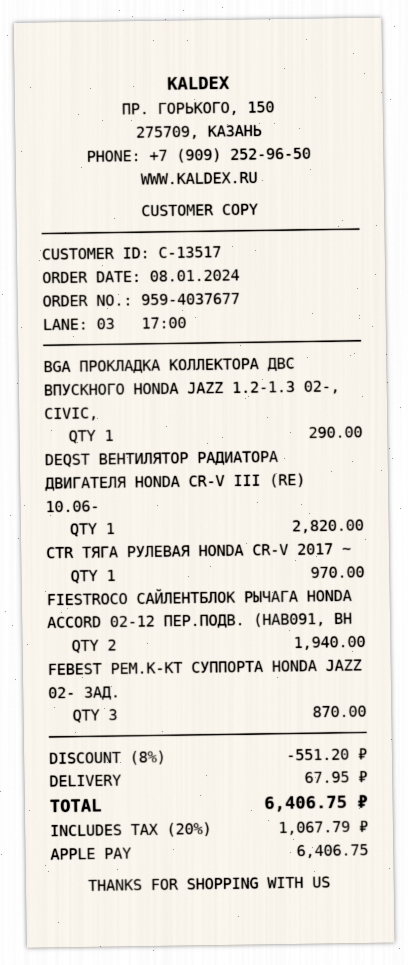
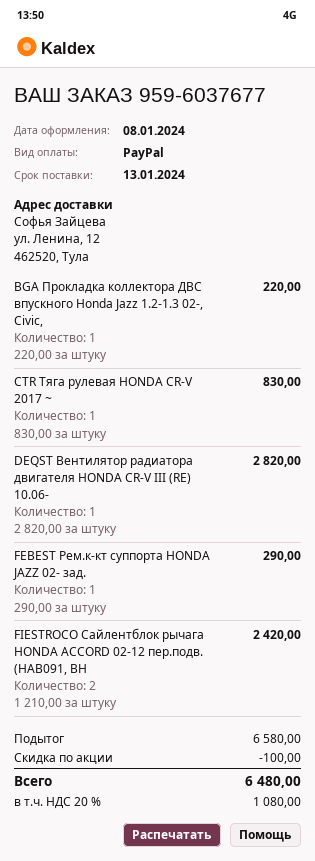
order number: 959-4037677 -> 959-6037677
payment method: Apple Pay -> PayPal
BGA ПРОКЛАДКА КОЛЛЕКТОРА ДВС ВПУСКНОГО HONDA JAZZ 1.2-1.3 02-, CIVIC,: 1 for 290.00 -> 1 for 220.00
CTR ТЯГА РУЛЕВАЯ HONDA CR-V 2017 ~: 1 for 970.00 -> 1 for 830.00
FIESTROCO САЙЛЕНТБЛОК РЫЧАГА HONDA ACCORD 02-12 ПЕР.ПОДВ. (HAB091, BH: 2 for 1940.00 -> 2 for 2420.00
FEBEST РЕМ.К-КТ СУППОРТА HONDA JAZZ 02- ЗАД.: 3 for 870.00 -> 1 for 290.00
discount: 551.20 -> 100.00
shipping: 67.95 -> none
tax: 20% = 1067.79 -> 20% = 1080.00
total: 6406.75 -> 6480.00

